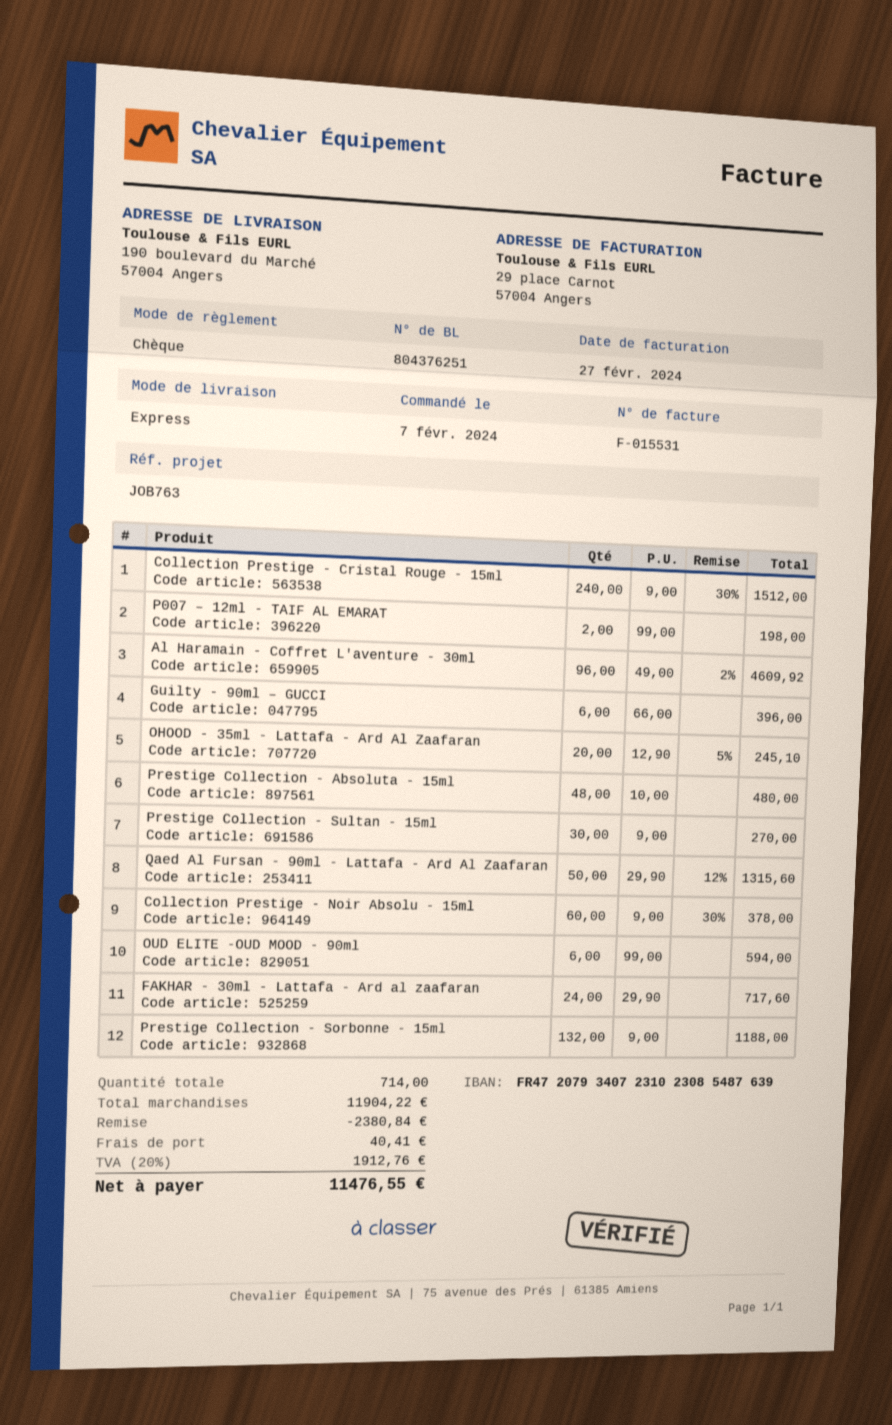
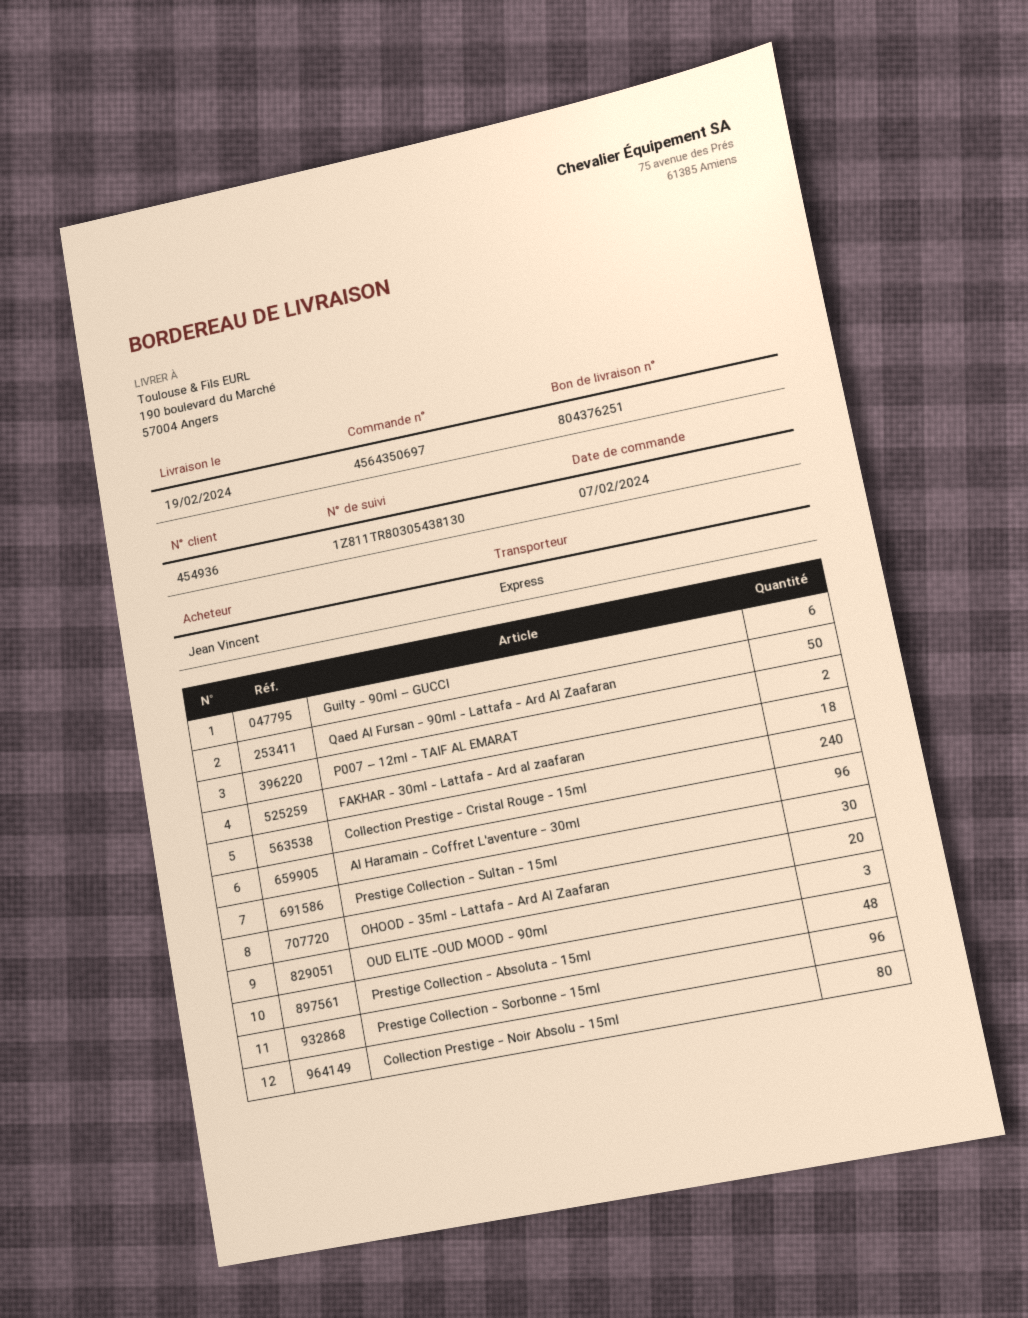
Collection Prestige - Noir Absolu - 15ml: 60 -> 80
OUD ELITE -OUD MOOD - 90ml: 6 -> 3
FAKHAR - 30ml - Lattafa - Ard al zaafaran: 24 -> 18
Prestige Collection - Sorbonne - 15ml: 132 -> 96

